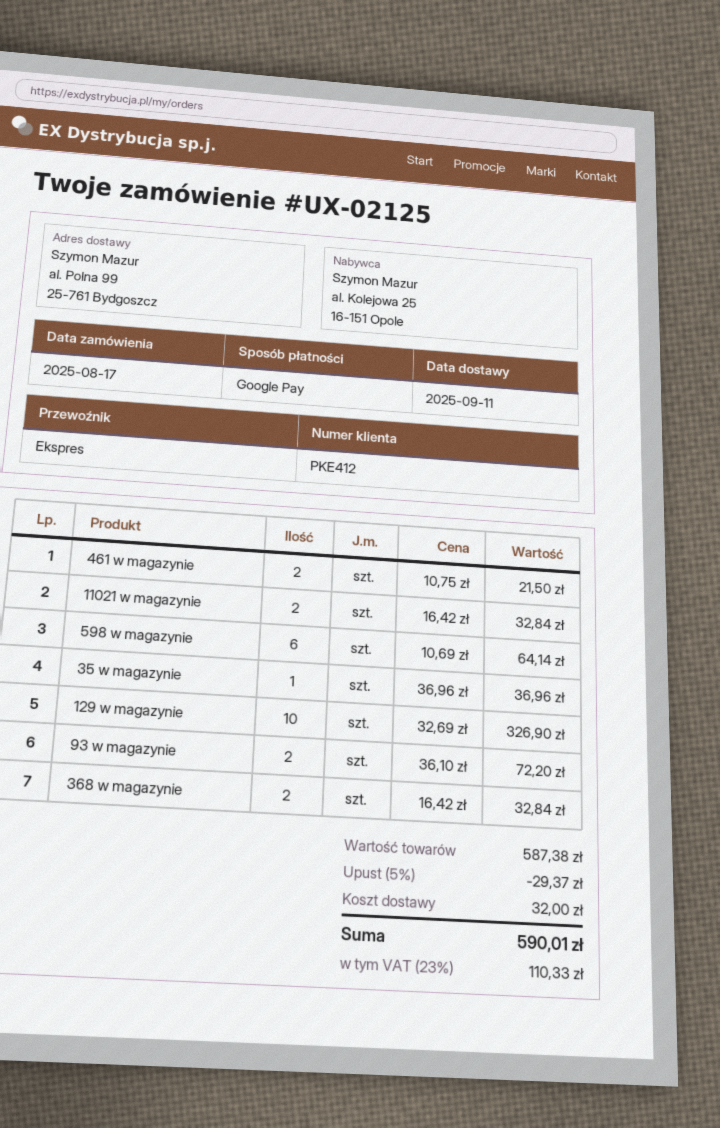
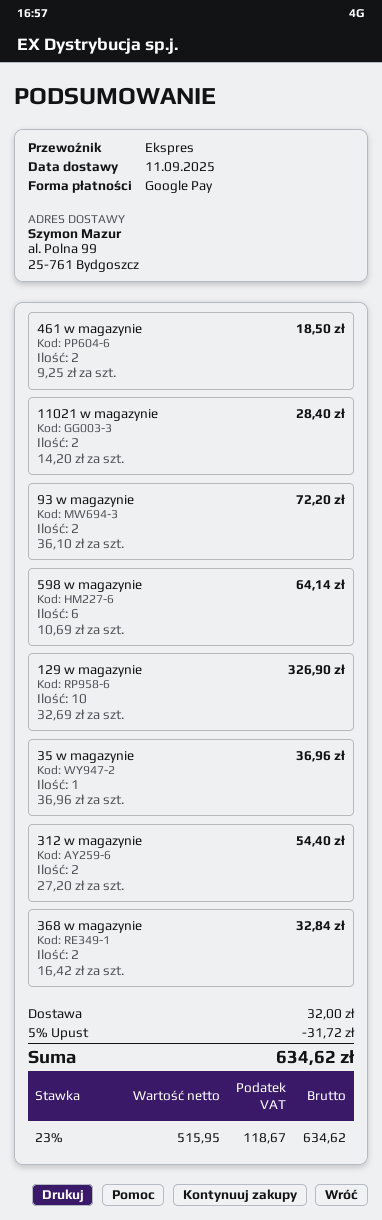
461 w magazynie: 2 x 10.75 = 21.50 -> 2 x 9.25 = 18.50
11021 w magazynie: 2 x 16.42 = 32.84 -> 2 x 14.20 = 28.40
312 w magazynie: none -> 2 x 27.20 = 54.40
discount: 5% = 29.37 -> 5% = 31.72
tax: 23% = 110.33 -> 23% = 118.67
total: 590.01 -> 634.62

